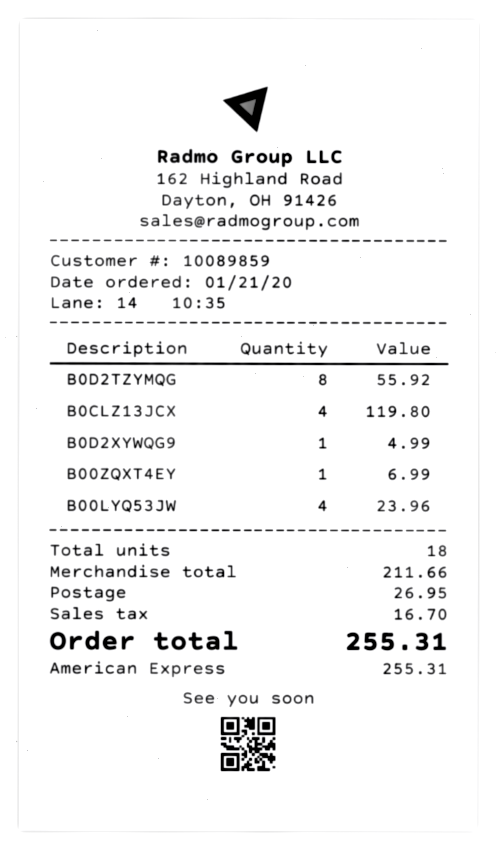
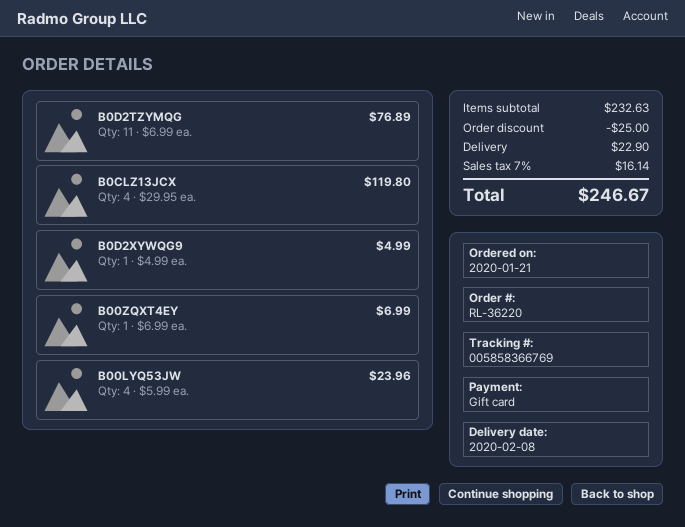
payment method: American Express -> gift card
B0D2TZYMQG: 8 for 55.92 -> 11 for 76.89
subtotal: 211.66 -> 232.63
discount: none -> 25.00
shipping: 26.95 -> 22.90
tax: 16.70 -> 16.14
total: 255.31 -> 246.67

